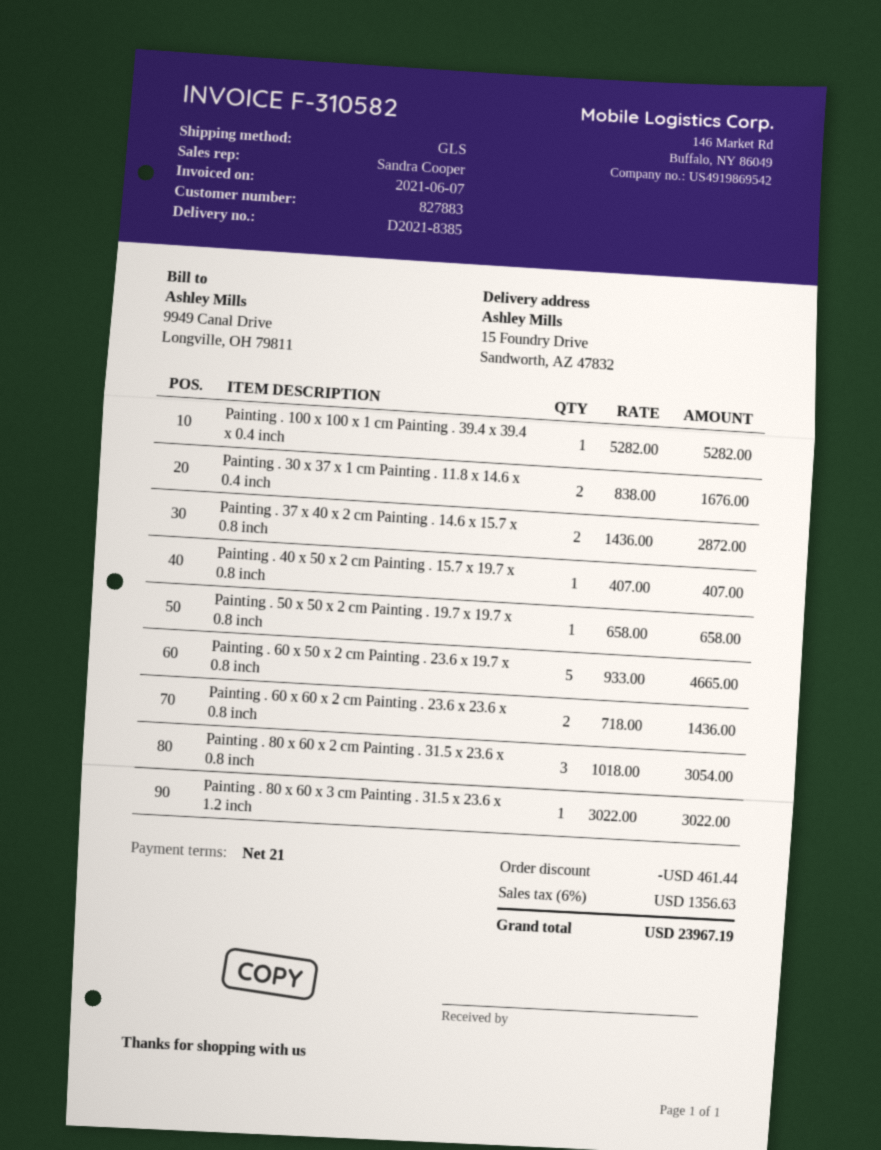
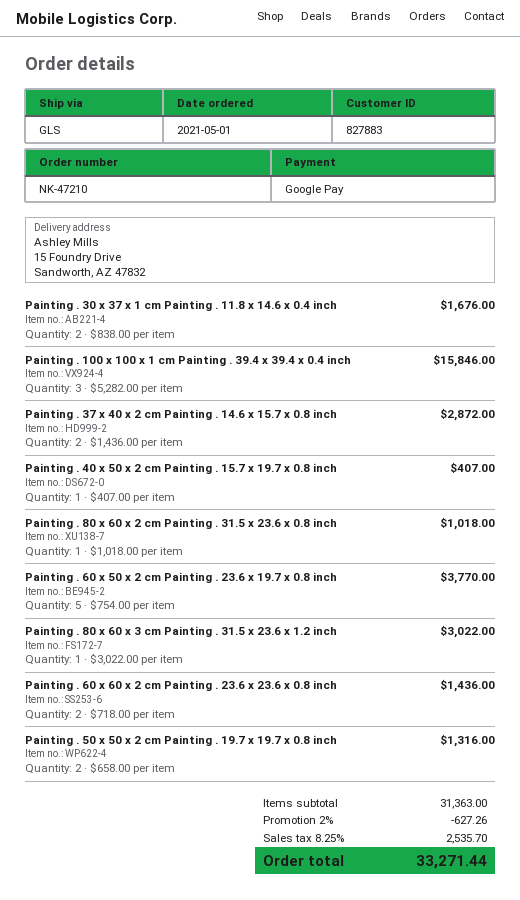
Painting . 100 x 100 x 1 cm Painting . 39.4 x 39.4 x 0.4 inch: 1 x 5282.00 = 5282.00 -> 3 x 5282.00 = 15846.00
Painting . 50 x 50 x 2 cm Painting . 19.7 x 19.7 x 0.8 inch: 1 x 658.00 = 658.00 -> 2 x 658.00 = 1316.00
Painting . 60 x 50 x 2 cm Painting . 23.6 x 19.7 x 0.8 inch: 5 x 933.00 = 4665.00 -> 5 x 754.00 = 3770.00
Painting . 80 x 60 x 2 cm Painting . 31.5 x 23.6 x 0.8 inch: 3 x 1018.00 = 3054.00 -> 1 x 1018.00 = 1018.00
discount: 461.44 -> 627.26
tax: 6% = 1356.63 -> 8.25% = 2535.70
total: 23967.19 -> 33271.44

